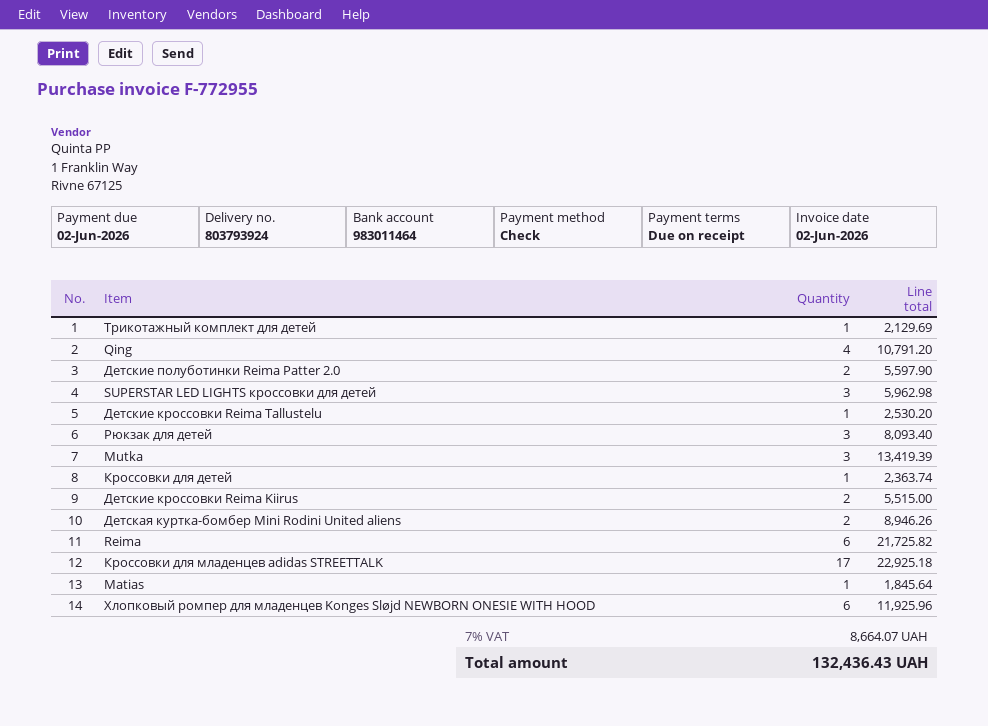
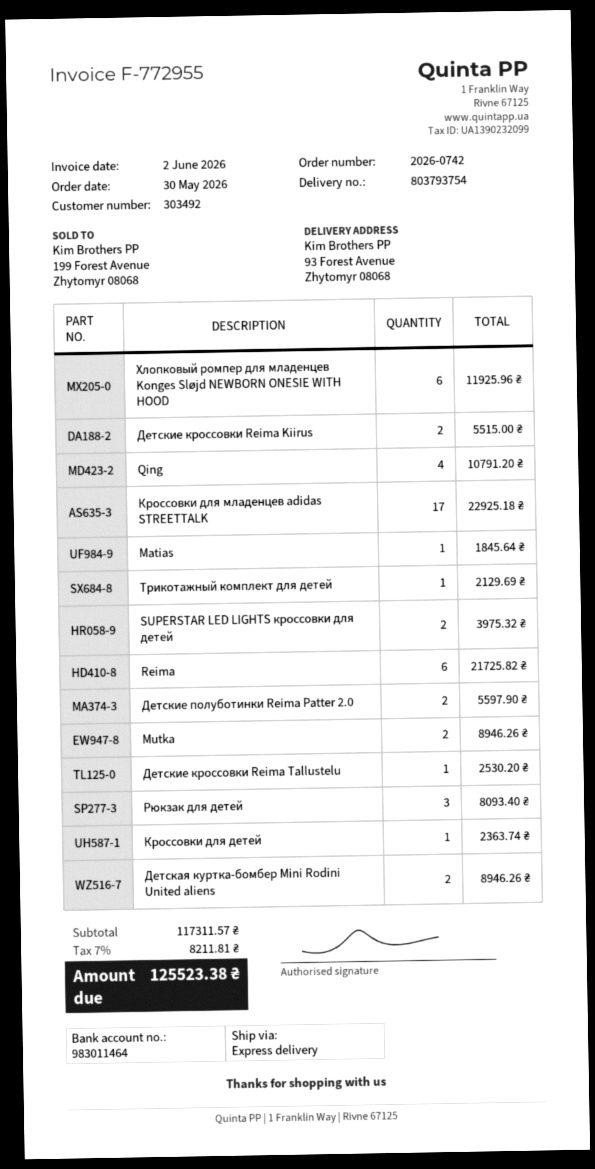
delivery note number: 803793924 -> 803793754
SUPERSTAR LED LIGHTS кроссовки для детей: 3 for 5962.98 -> 2 for 3975.32
Mutka: 3 for 13419.39 -> 2 for 8946.26
tax: 7% = 8664.07 -> 7% = 8211.81
total: 132436.43 -> 125523.38

